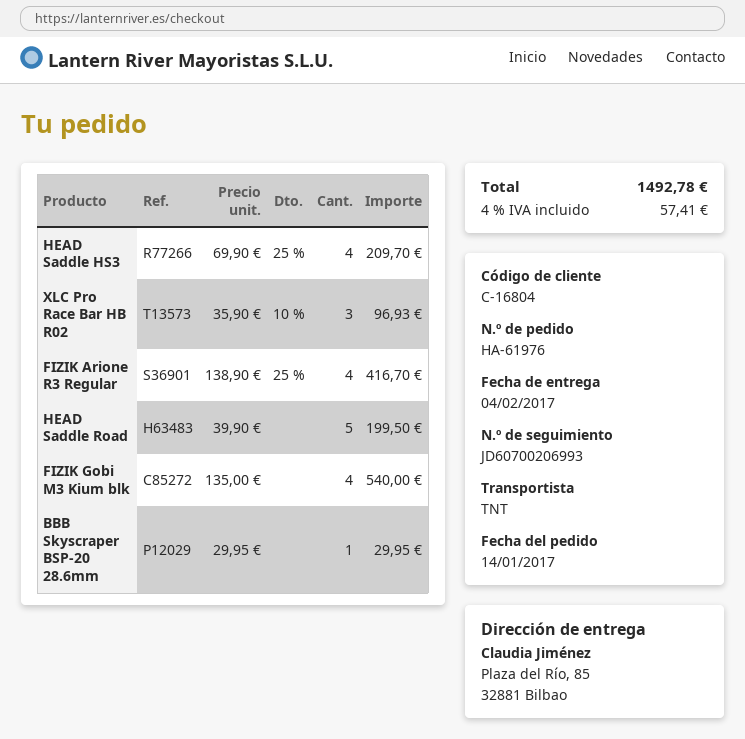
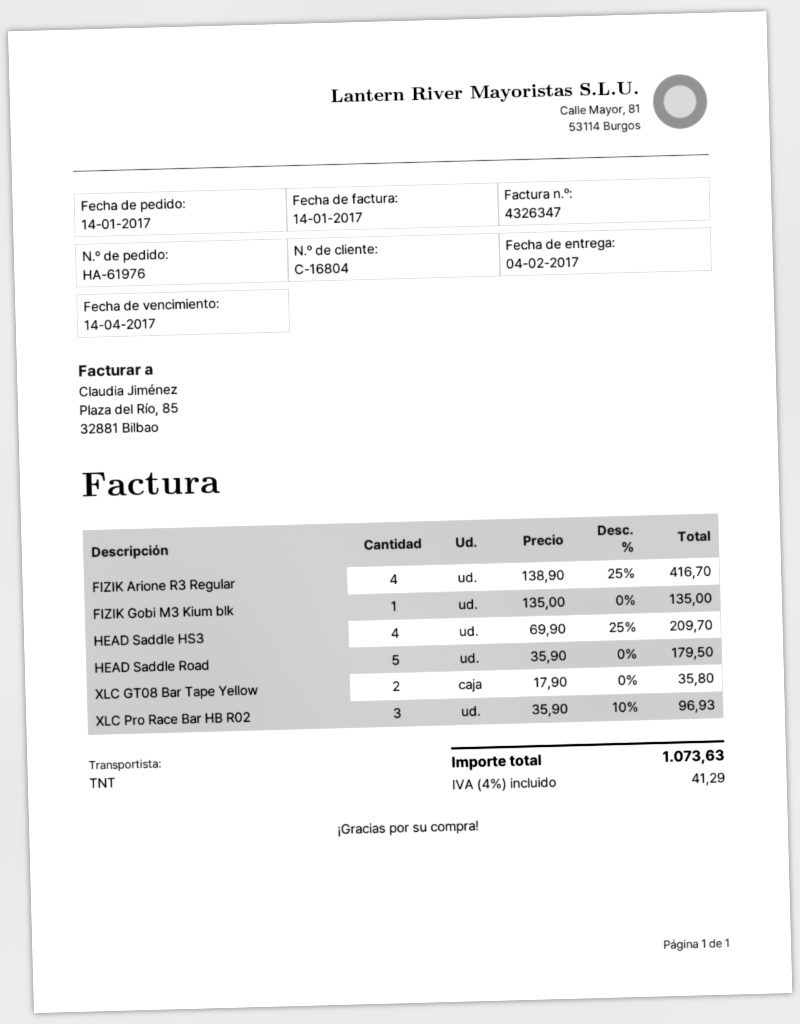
HEAD Saddle Road: 5 x 39.90 = 199.50 -> 5 x 35.90 = 179.50
FIZIK Gobi M3 Kium blk: 4 x 135.00 = 540.00 -> 1 x 135.00 = 135.00
BBB Skyscraper BSP-20 28.6mm: 1 x 29.95 = 29.95 -> none
XLC GT08 Bar Tape Yellow: none -> 2 x 17.90 = 35.80
tax: 4% = 57.41 -> 4% = 41.29
total: 1492.78 -> 1073.63

